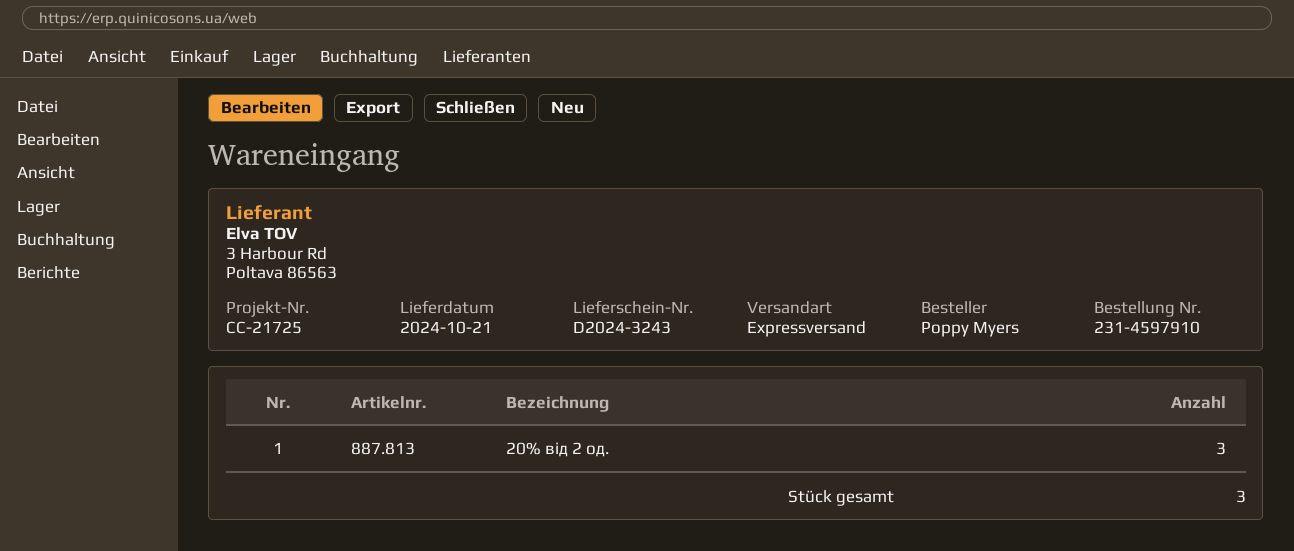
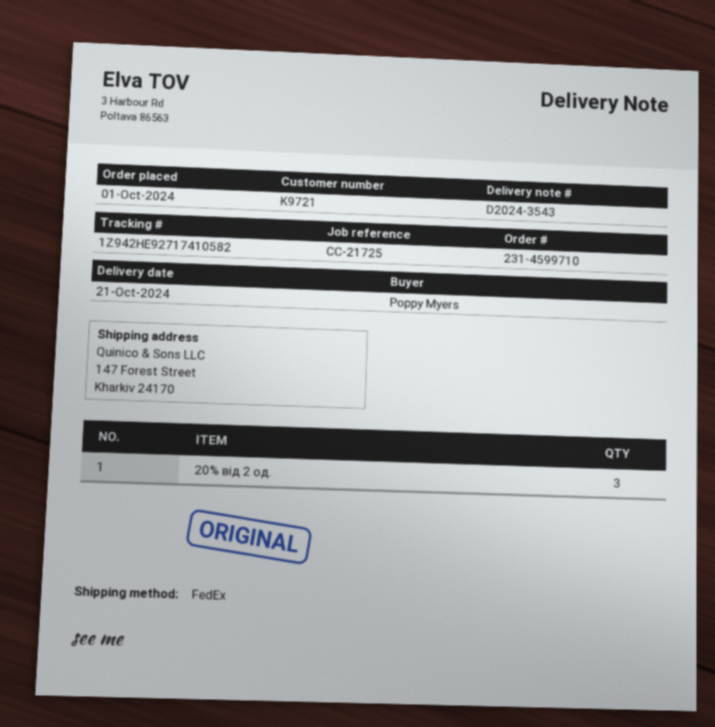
order number: 231-4597910 -> 231-4599710
delivery note number: D2024-3243 -> D2024-3543
shipping method: express -> FedEx

